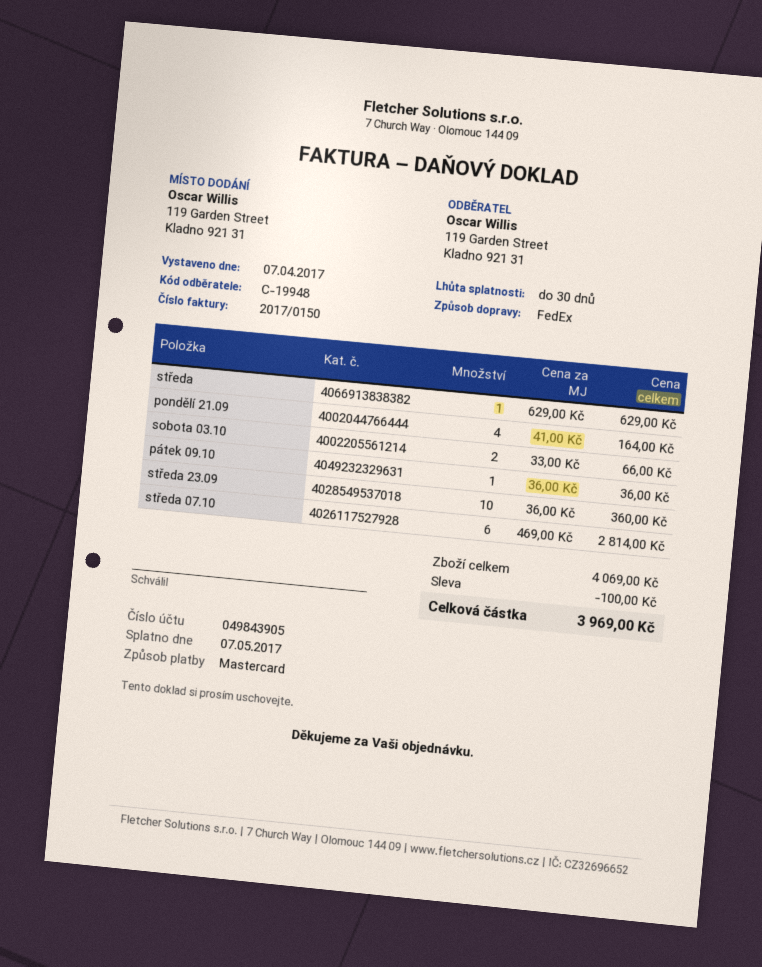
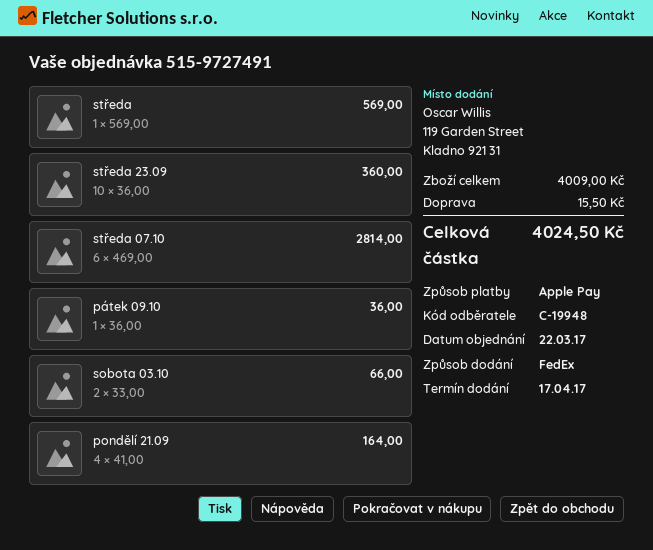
payment method: Mastercard -> Apple Pay
středa: 1 x 629.00 = 629.00 -> 1 x 569.00 = 569.00
subtotal: 4069.00 -> 4009.00
discount: 100.00 -> none
shipping: none -> 15.50
total: 3969.00 -> 4024.50

